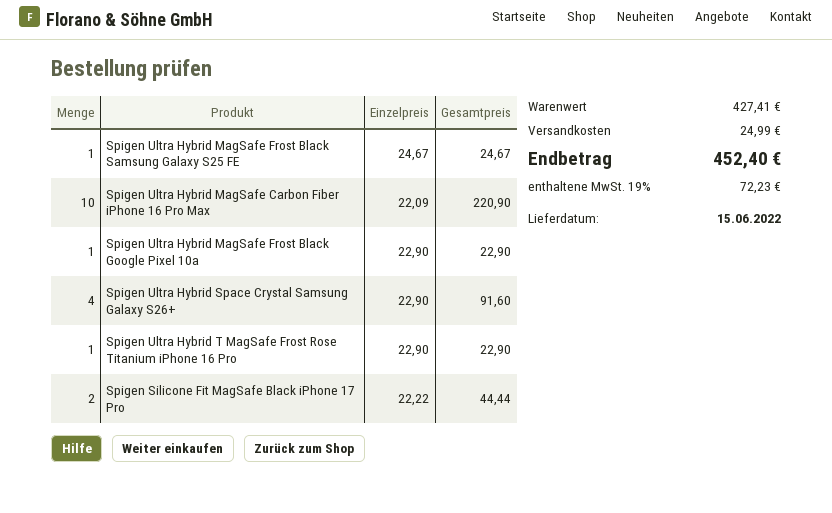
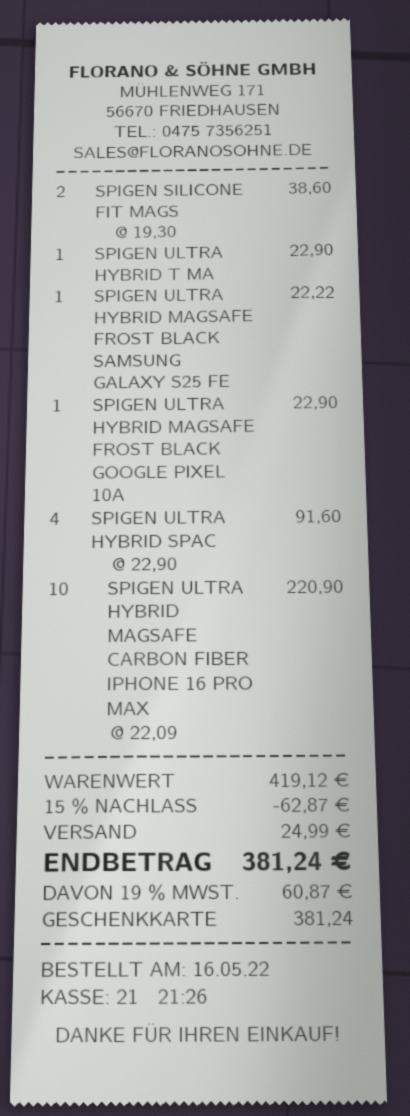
Spigen Ultra Hybrid MagSafe Frost Black Samsung Galaxy S25 FE: 1 x 24.67 = 24.67 -> 1 x 22.22 = 22.22
Spigen Silicone Fit MagSafe Black iPhone 17 Pro: 2 x 22.22 = 44.44 -> 2 x 19.30 = 38.60
subtotal: 427.41 -> 419.12
discount: none -> 15% = 62.87
tax: 19% = 72.23 -> 19% = 60.87
total: 452.40 -> 381.24

